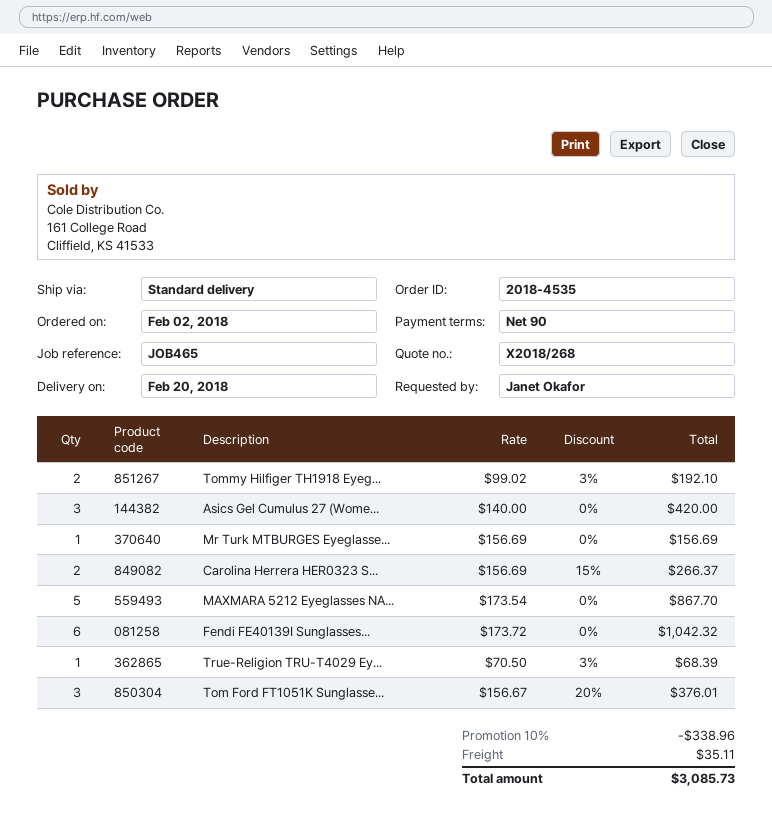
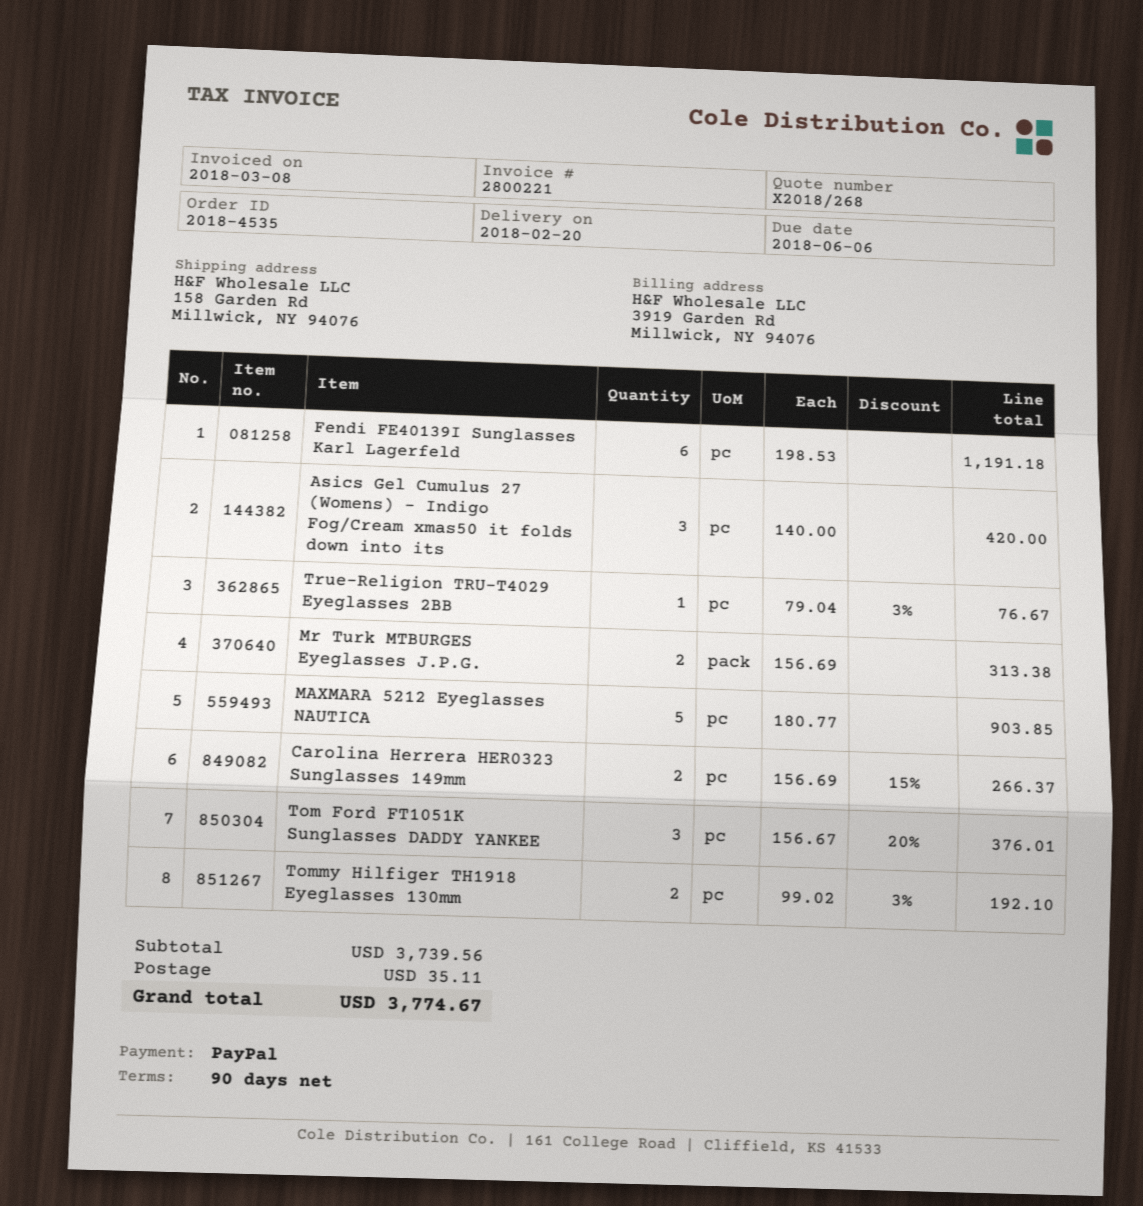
Mr Turk MTBURGES Eyeglasse...: 1 x 156.69 = 156.69 -> 2 x 156.69 = 313.38
MAXMARA 5212 Eyeglasses NA...: 5 x 173.54 = 867.70 -> 5 x 180.77 = 903.85
Fendi FE40139I Sunglasses...: 6 x 173.72 = 1042.32 -> 6 x 198.53 = 1191.18
True-Religion TRU-T4029 Ey...: 1 x 70.50 - 3% = 68.39 -> 1 x 79.04 - 3% = 76.67
discount: 10% = 338.96 -> none
total: 3085.73 -> 3774.67

